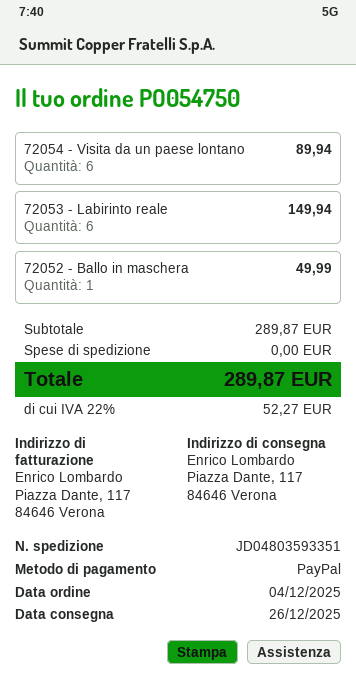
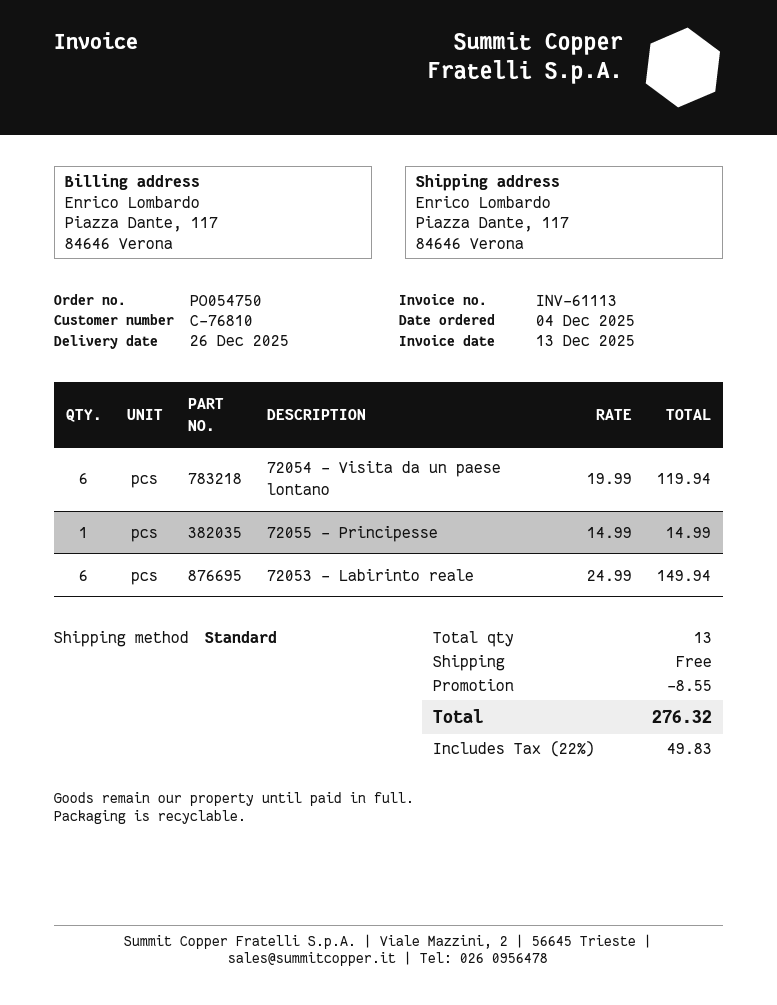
72054 - Visita da un paese lontano: 6 for 89.94 -> 6 for 119.94
72052 - Ballo in maschera: 1 for 49.99 -> none
72055 - Principesse: none -> 1 for 14.99
discount: none -> 8.55
tax: 22% = 52.27 -> 22% = 49.83
total: 289.87 -> 276.32

